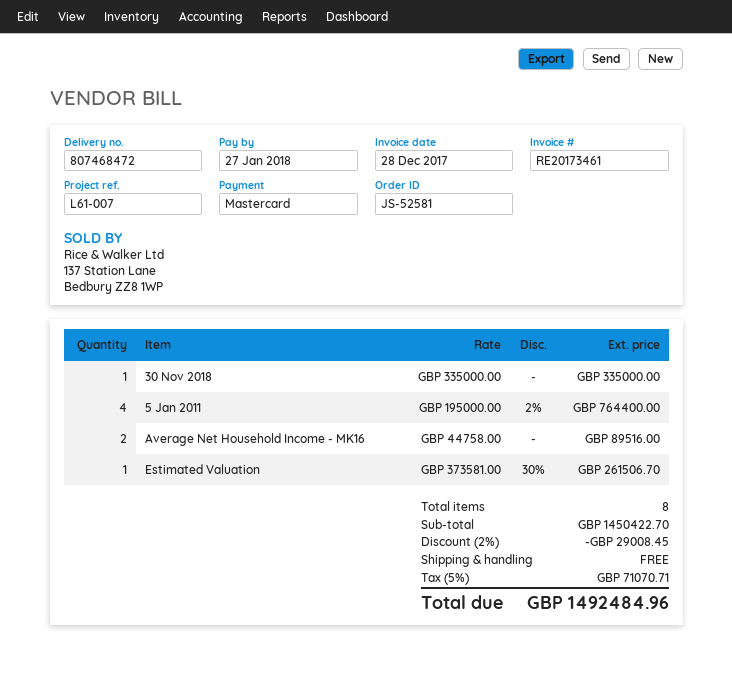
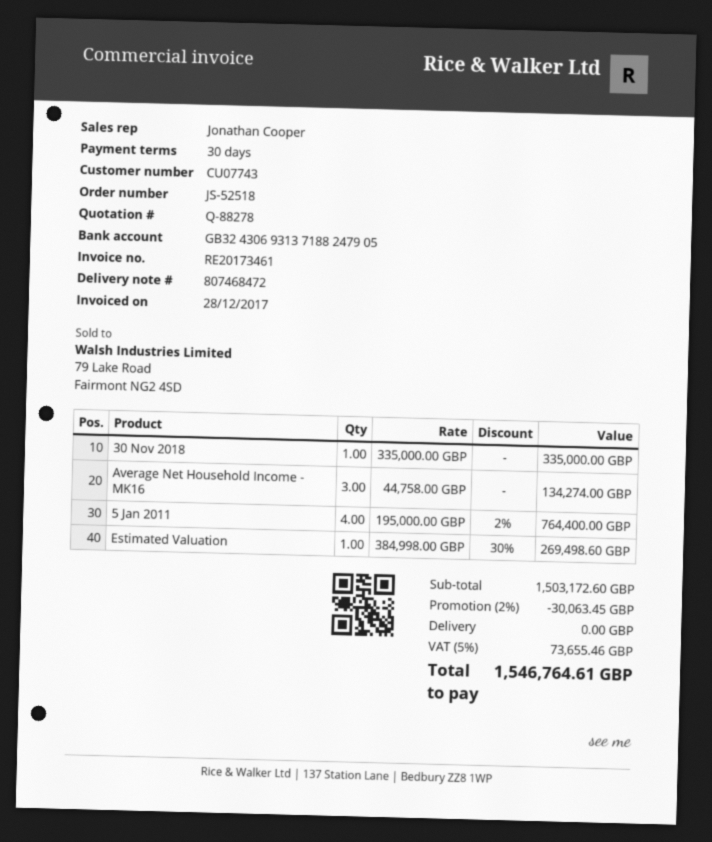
order number: JS-52581 -> JS-52518
Average Net Household Income - MK16: 2 x 44758.00 = 89516.00 -> 3 x 44758.00 = 134274.00
Estimated Valuation: 1 x 373581.00 - 30% = 261506.70 -> 1 x 384998.00 - 30% = 269498.60
subtotal: 1450422.70 -> 1503172.60
discount: 2% = 29008.45 -> 2% = 30063.45
tax: 5% = 71070.71 -> 5% = 73655.46
total: 1492484.96 -> 1546764.61

